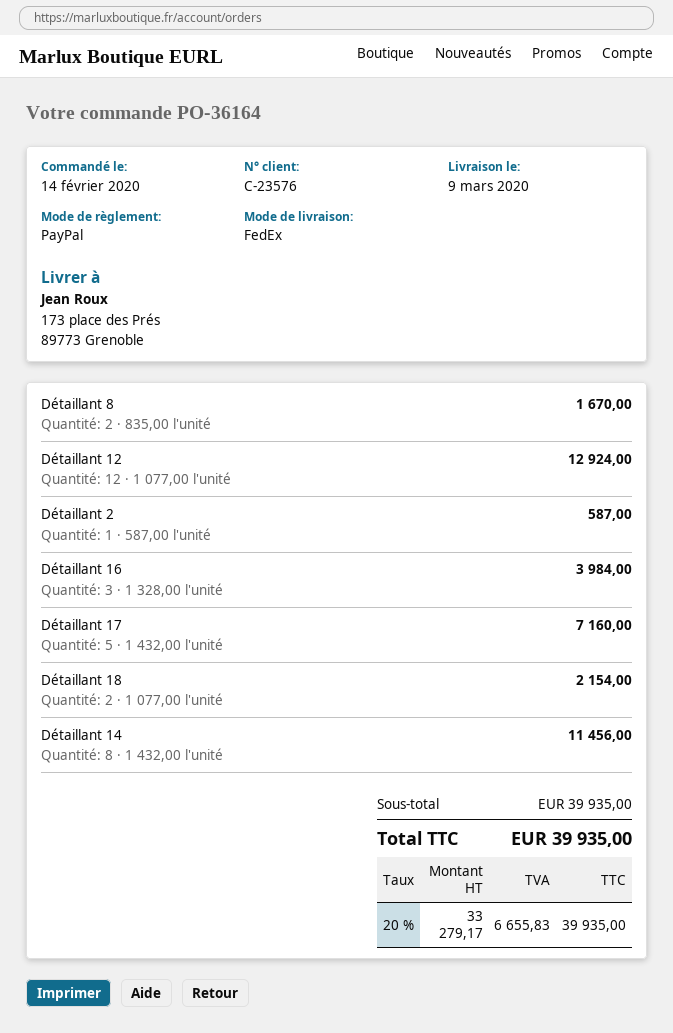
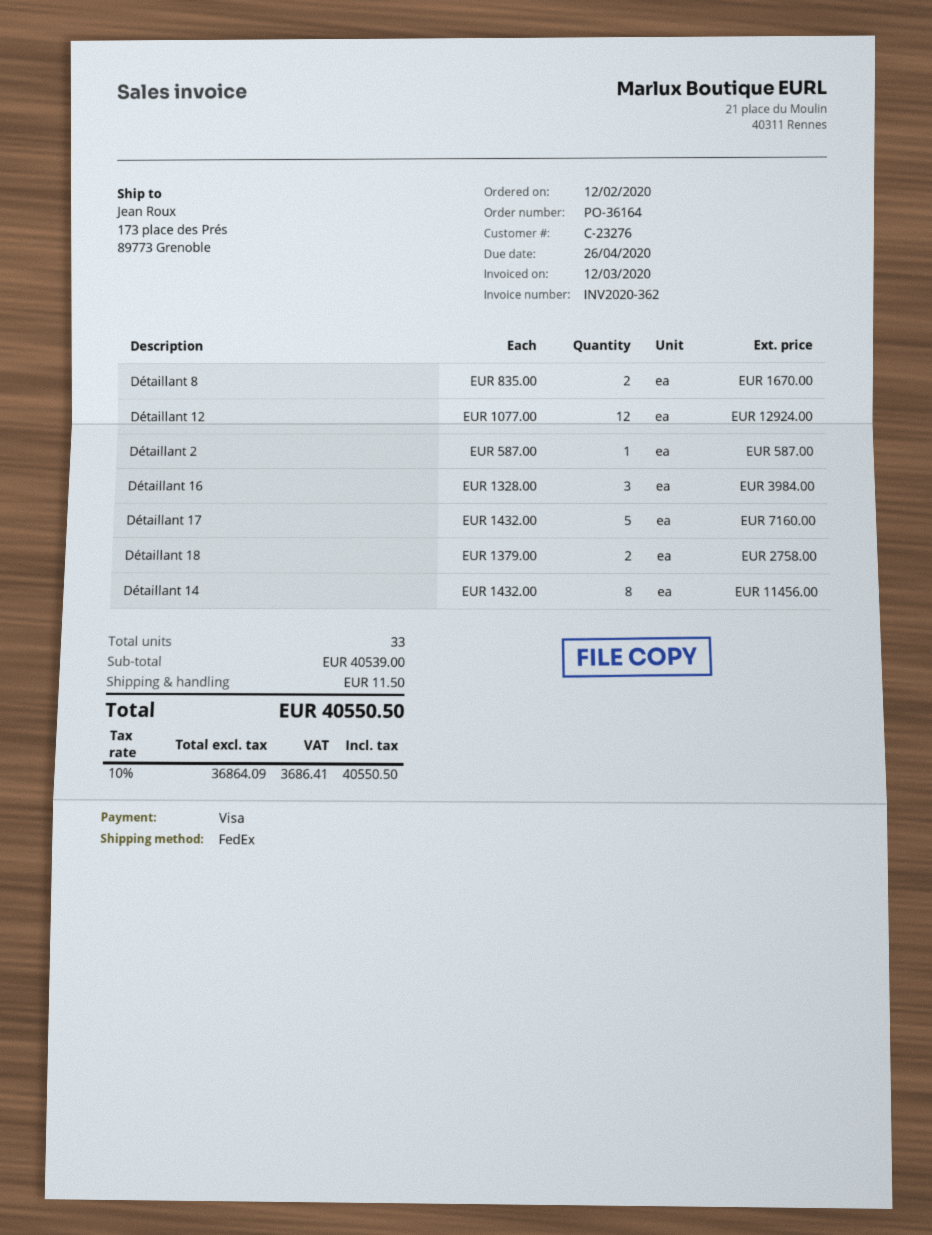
order date: 2020-02-14 -> 2020-02-12
customer number: C-23576 -> C-23276
payment method: PayPal -> Visa
Détaillant 18: 2 x 1077.00 = 2154.00 -> 2 x 1379.00 = 2758.00
subtotal: 39935.00 -> 40539.00
shipping: none -> 11.50
net: 33279.17 -> 36864.09
tax: 20% = 6655.83 -> 10% = 3686.41
total: 39935.00 -> 40550.50

